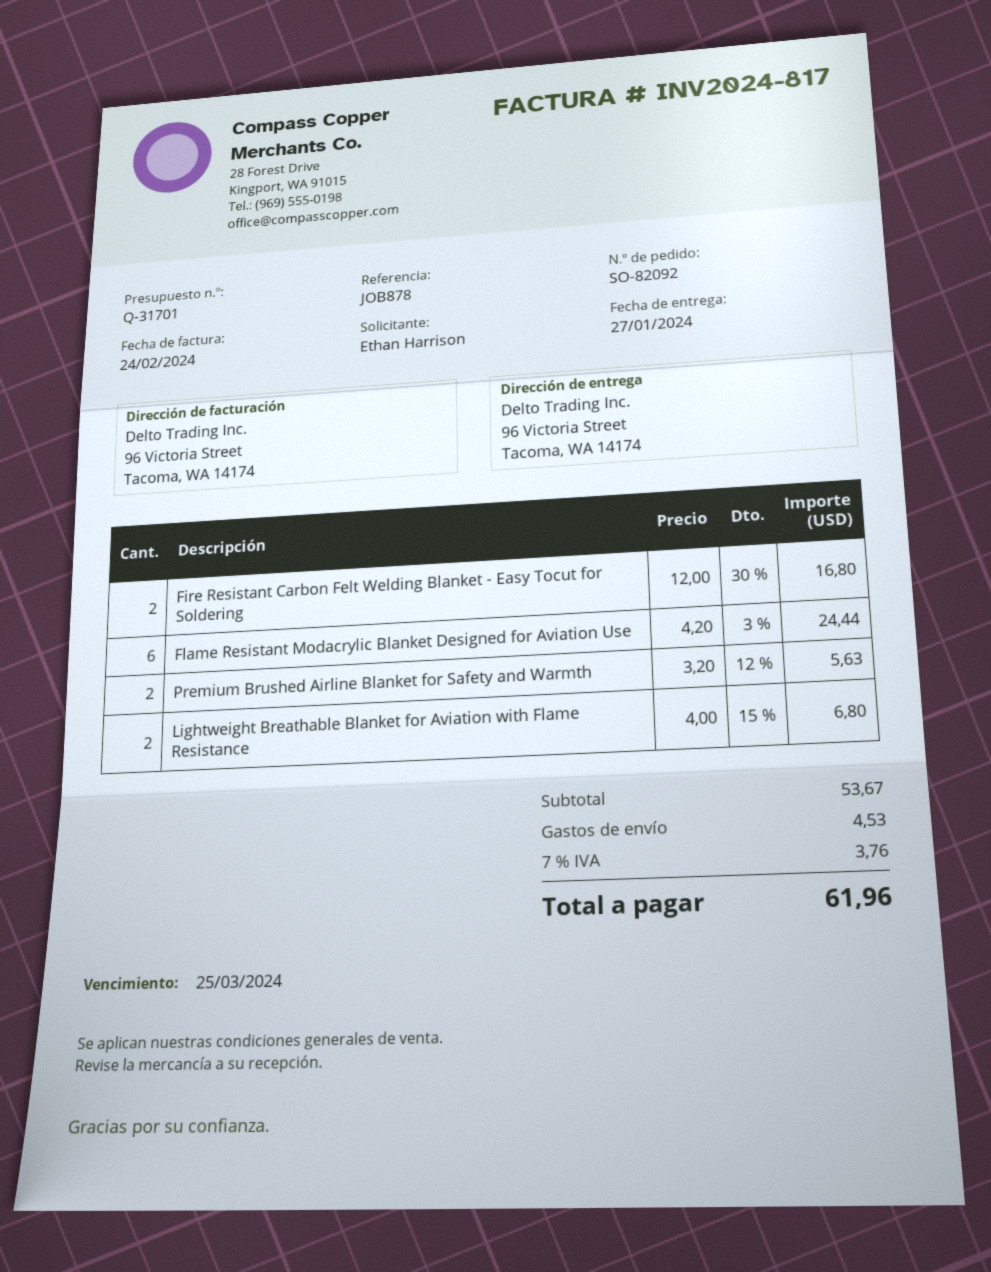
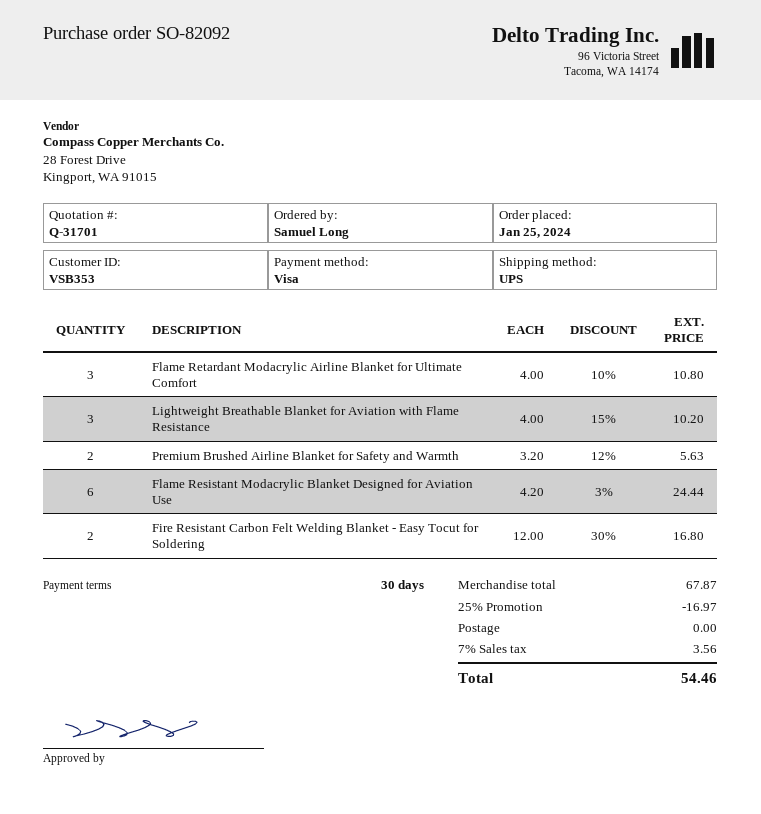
ordered by: Ethan Harrison -> Samuel Long
Lightweight Breathable Blanket for Aviation with Flame Resistance: 2 x 4.00 - 15% = 6.80 -> 3 x 4.00 - 15% = 10.20
Flame Retardant Modacrylic Airline Blanket for Ultimate Comfort: none -> 3 x 4.00 - 10% = 10.80
subtotal: 53.67 -> 67.87
discount: none -> 25% = 16.97
shipping: 4.53 -> 0.00
tax: 7% = 3.76 -> 7% = 3.56
total: 61.96 -> 54.46

